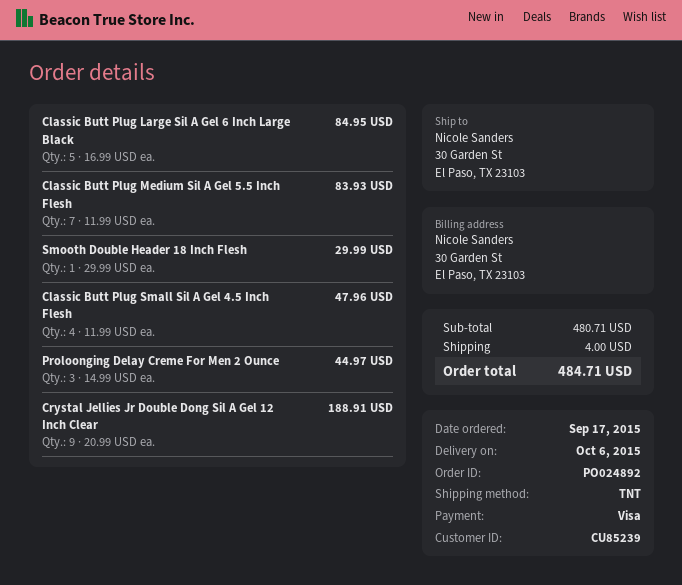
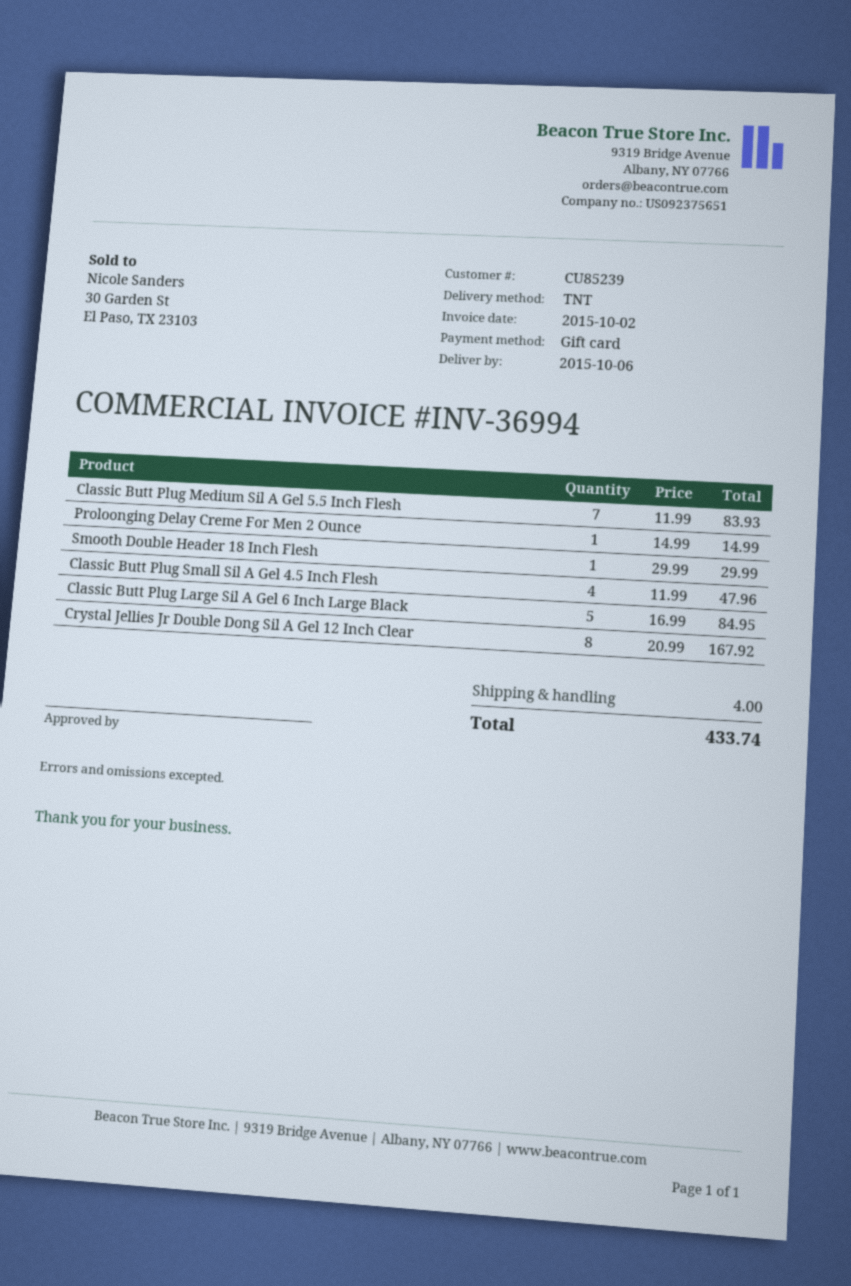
payment method: Visa -> gift card
Proloonging Delay Creme For Men 2 Ounce: 3 x 14.99 = 44.97 -> 1 x 14.99 = 14.99
Crystal Jellies Jr Double Dong Sil A Gel 12 Inch Clear: 9 x 20.99 = 188.91 -> 8 x 20.99 = 167.92
total: 484.71 -> 433.74

